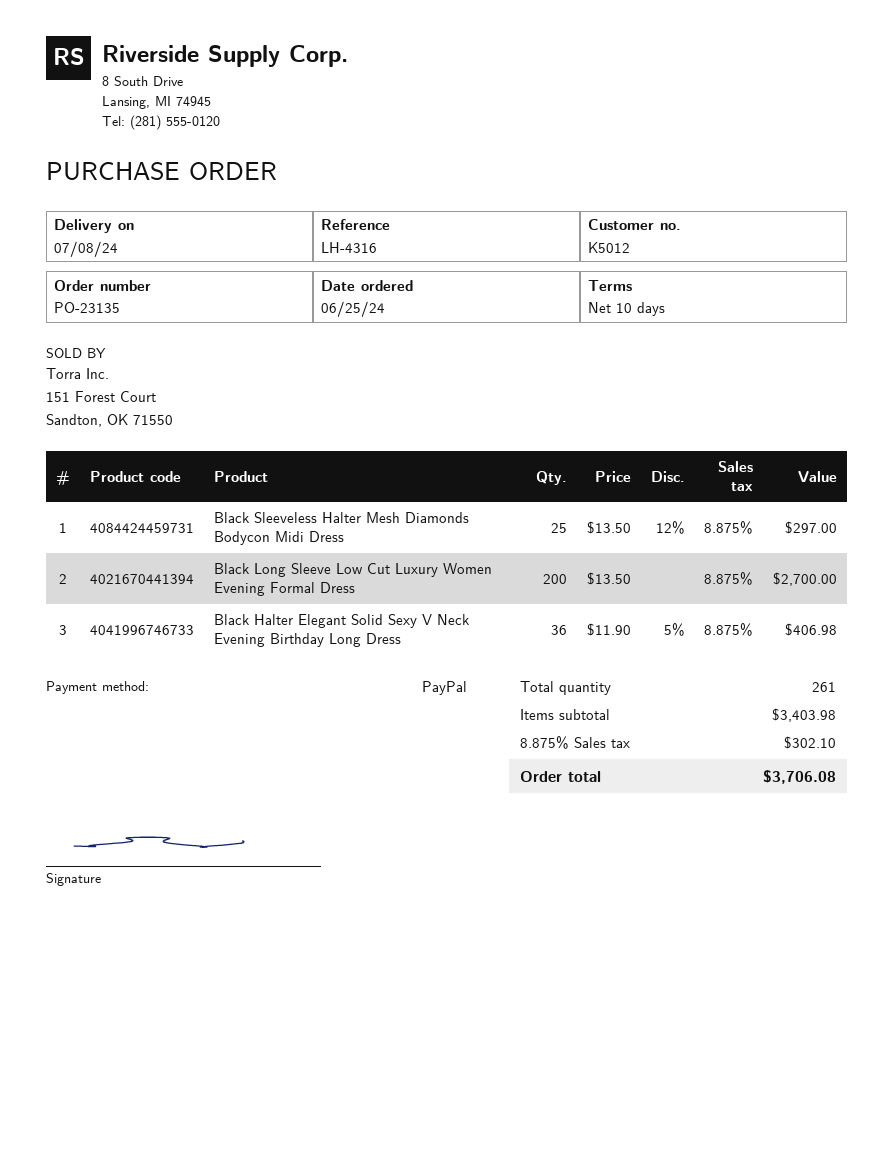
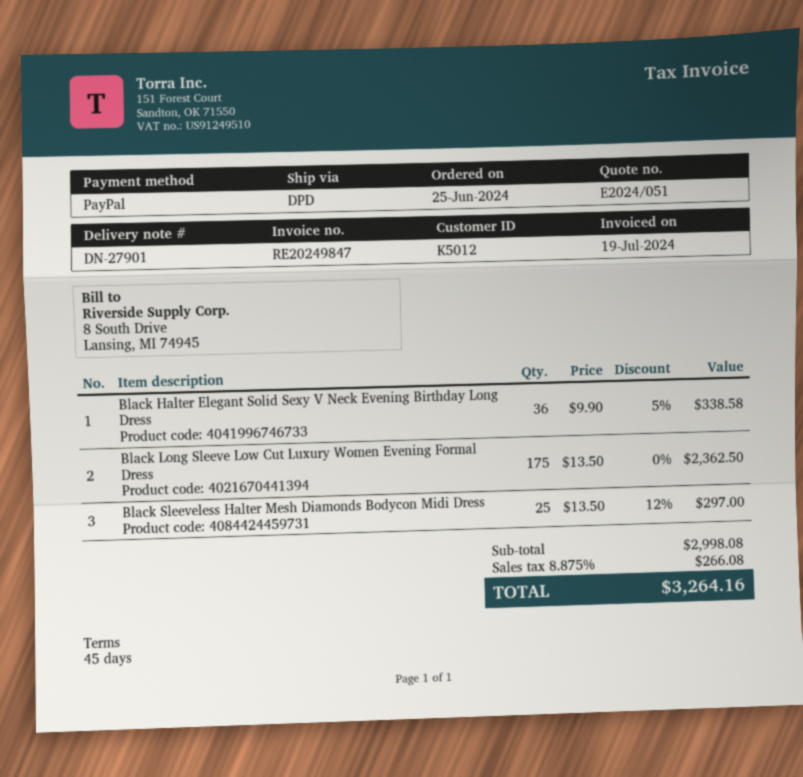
payment terms: 10 days -> 45 days
Black Long Sleeve Low Cut Luxury Women Evening Formal Dress: 200 x 13.50 = 2700.00 -> 175 x 13.50 = 2362.50
Black Halter Elegant Solid Sexy V Neck Evening Birthday Long Dress: 36 x 11.90 - 5% = 406.98 -> 36 x 9.90 - 5% = 338.58
subtotal: 3403.98 -> 2998.08
tax: 8.875% = 302.10 -> 8.875% = 266.08
total: 3706.08 -> 3264.16

